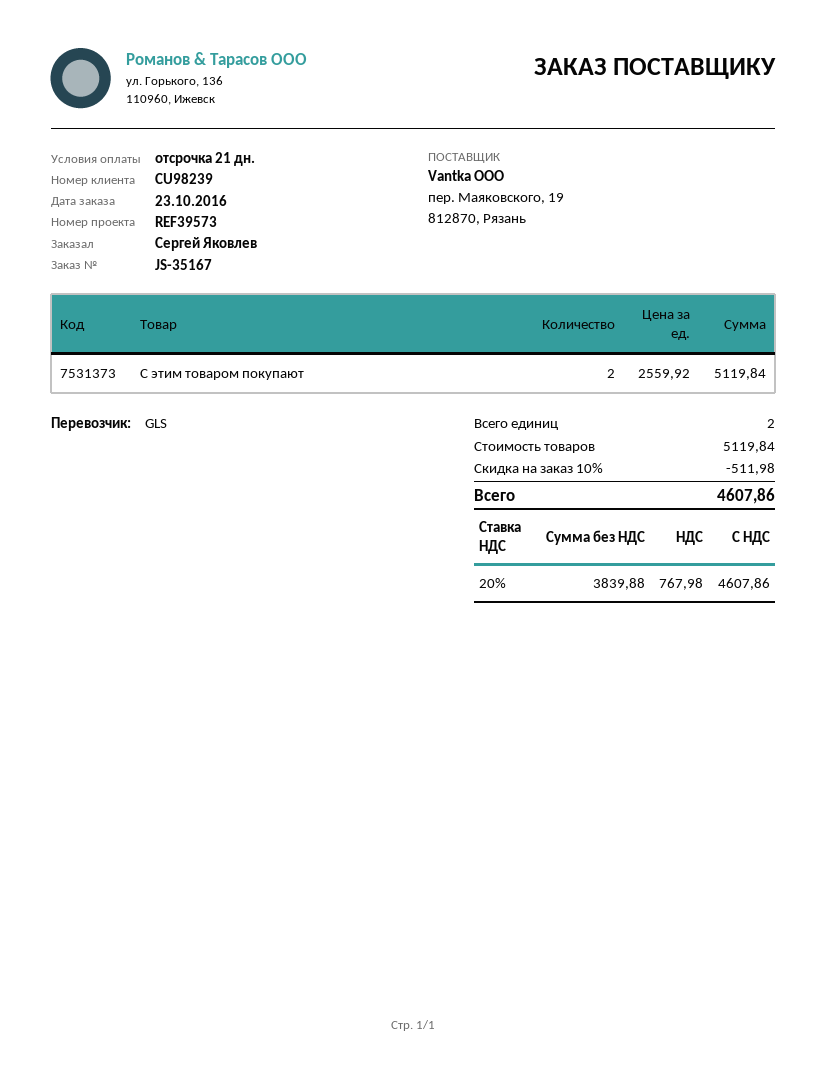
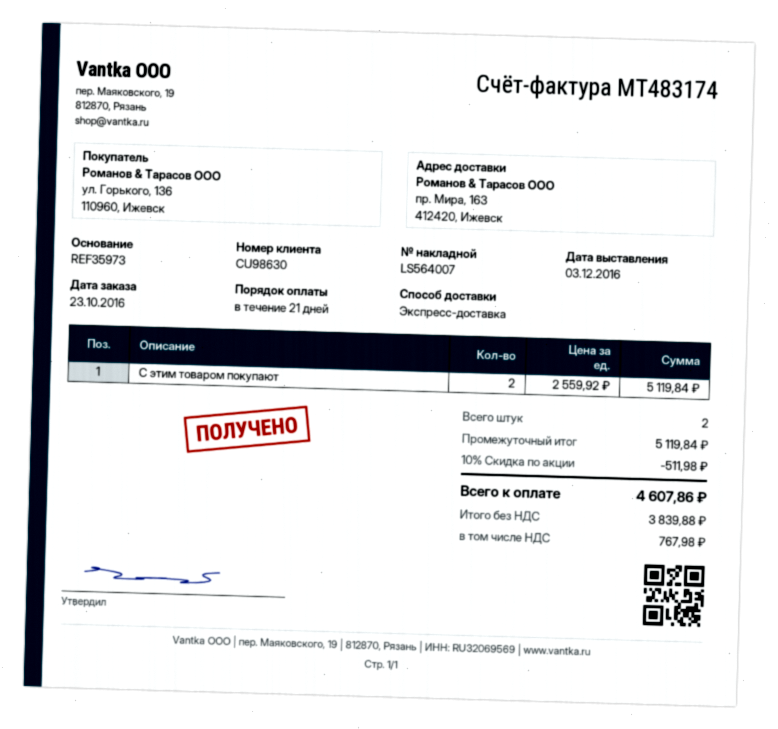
customer number: CU98239 -> CU98630
reference: REF39573 -> REF35973
shipping method: GLS -> express

